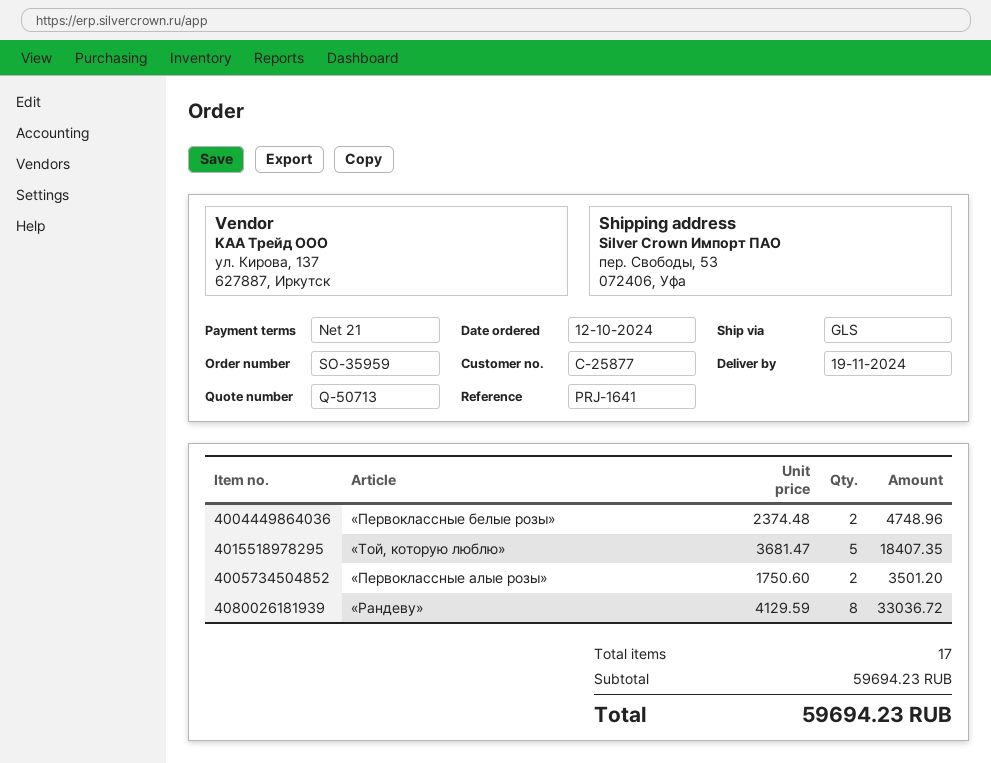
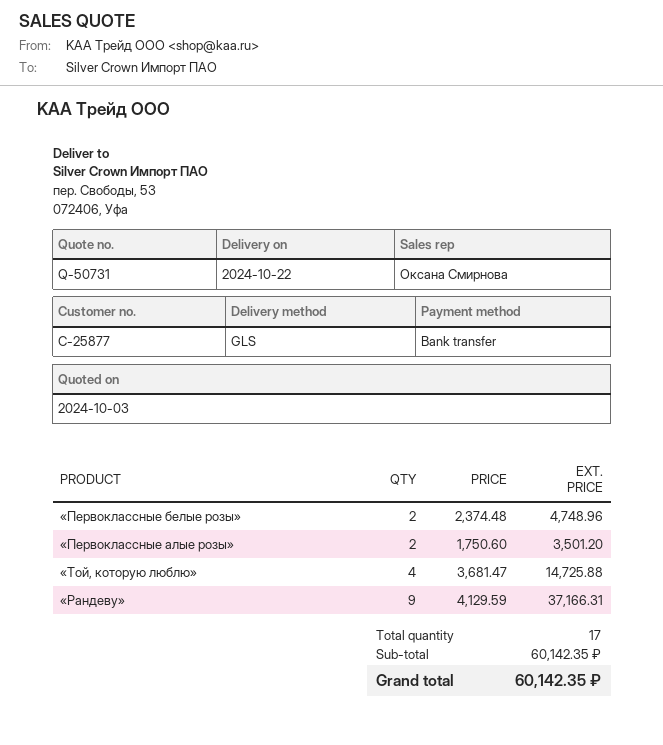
quote number: Q-50713 -> Q-50731
delivery date: 2024-11-19 -> 2024-10-22
«Той, которую люблю»: 5 x 3681.47 = 18407.35 -> 4 x 3681.47 = 14725.88
«Рандеву»: 8 x 4129.59 = 33036.72 -> 9 x 4129.59 = 37166.31
subtotal: 59694.23 -> 60142.35
total: 59694.23 -> 60142.35

